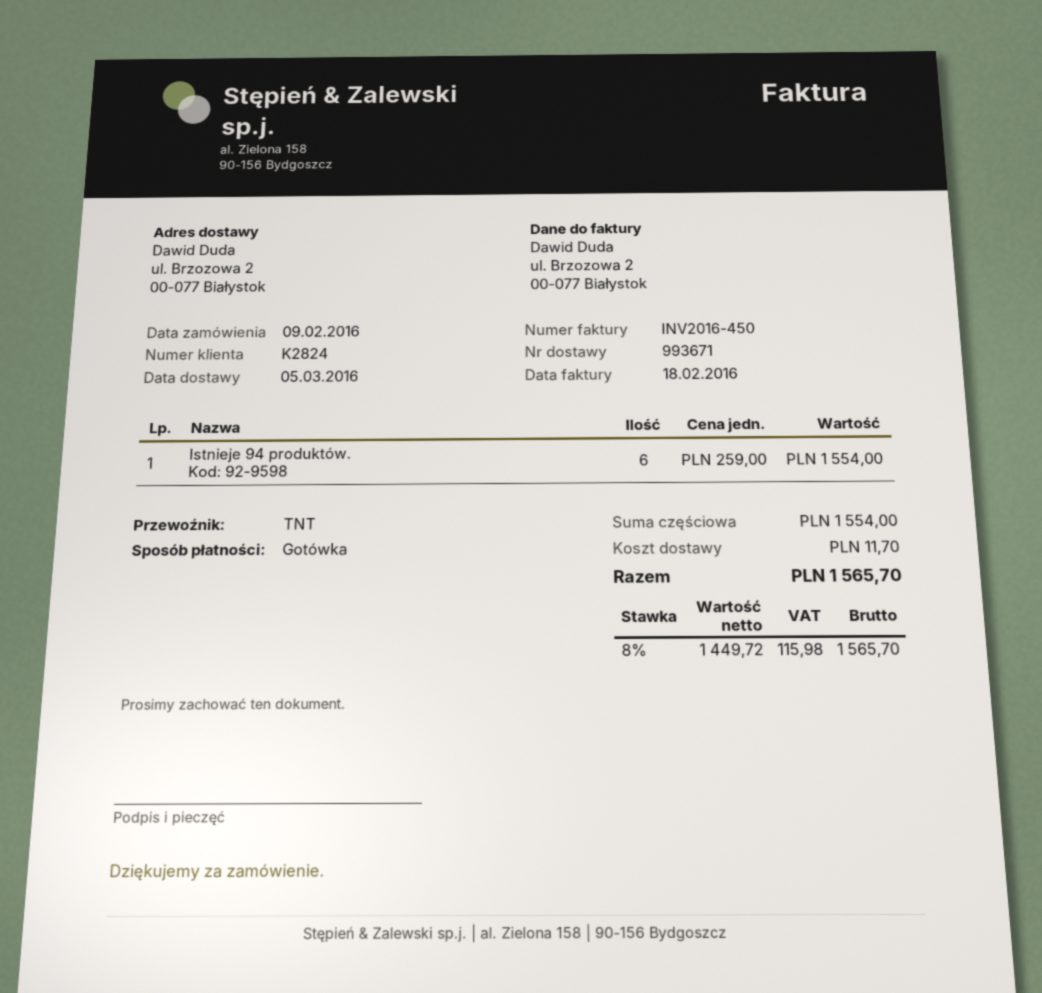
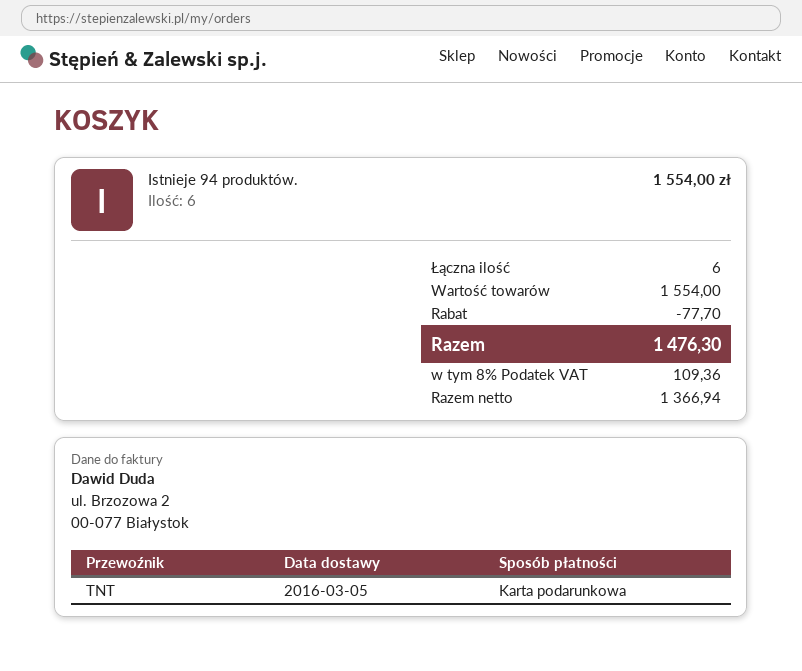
payment method: cash -> gift card
discount: none -> 77.70
shipping: 11.70 -> none
net: 1449.72 -> 1366.94
tax: 8% = 115.98 -> 8% = 109.36
total: 1565.70 -> 1476.30

